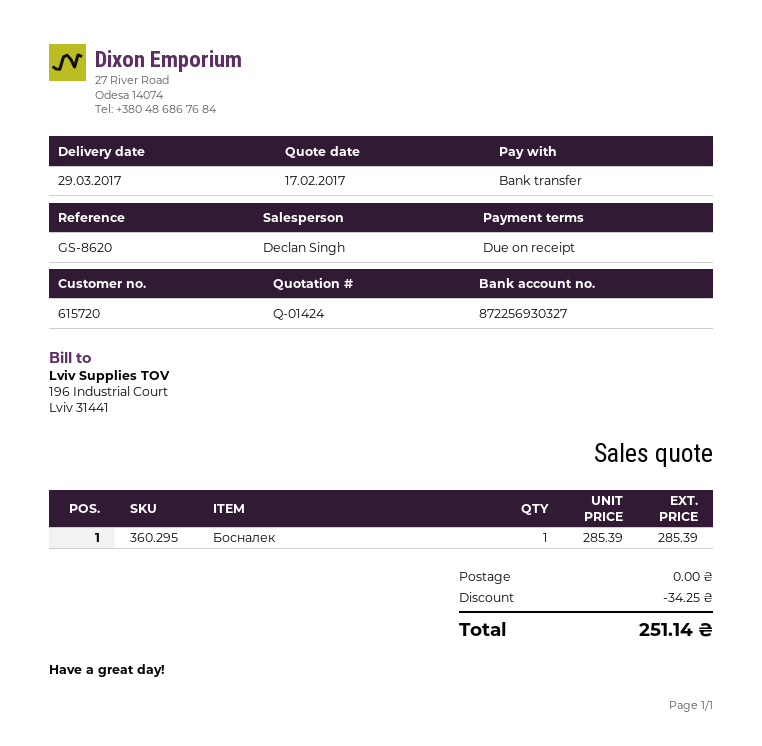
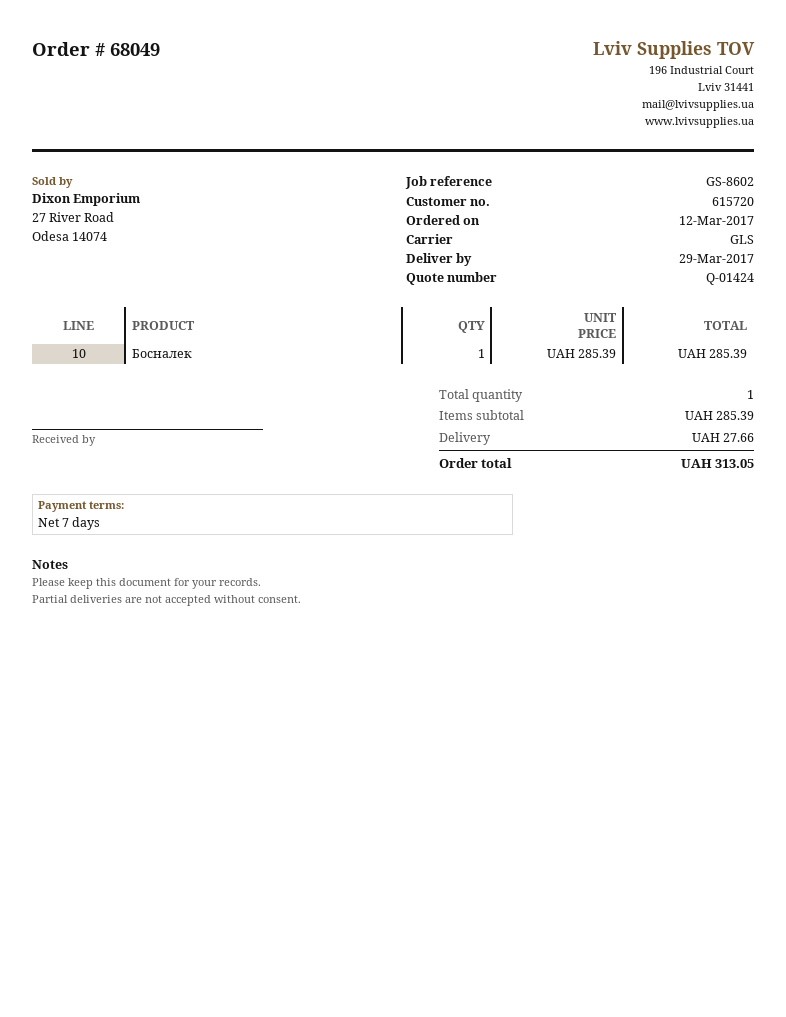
payment terms: on receipt -> 7 days
reference: GS-8620 -> GS-8602
discount: 34.25 -> none
shipping: 0.00 -> 27.66
total: 251.14 -> 313.05

